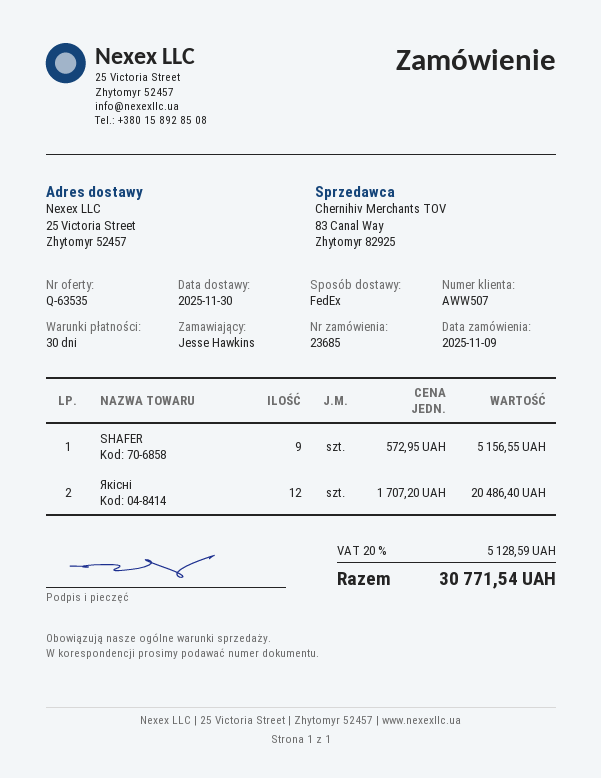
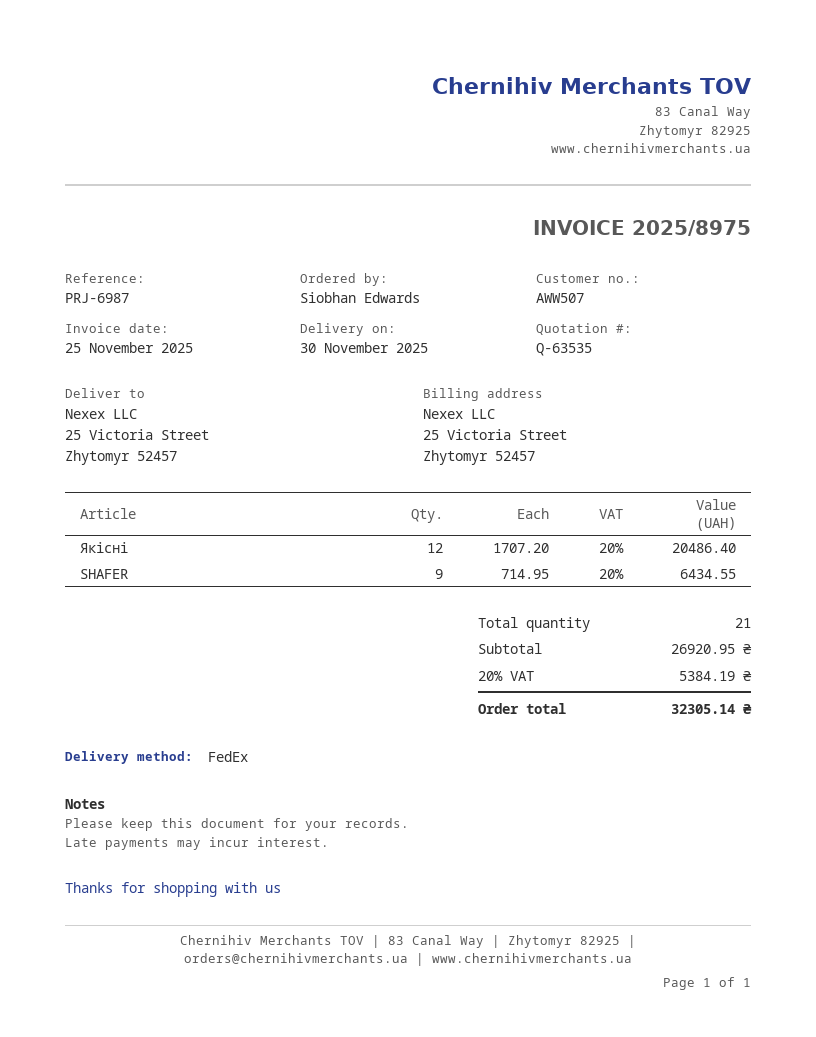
ordered by: Jesse Hawkins -> Siobhan Edwards
SHAFER: 9 x 572.95 = 5156.55 -> 9 x 714.95 = 6434.55
tax: 20% = 5128.59 -> 20% = 5384.19
total: 30771.54 -> 32305.14

